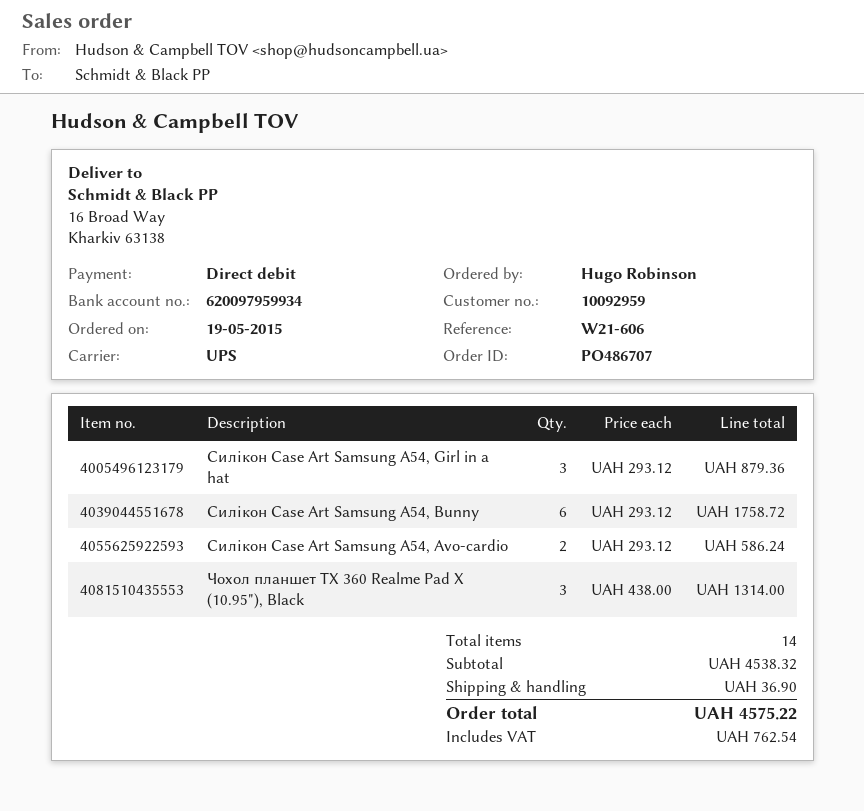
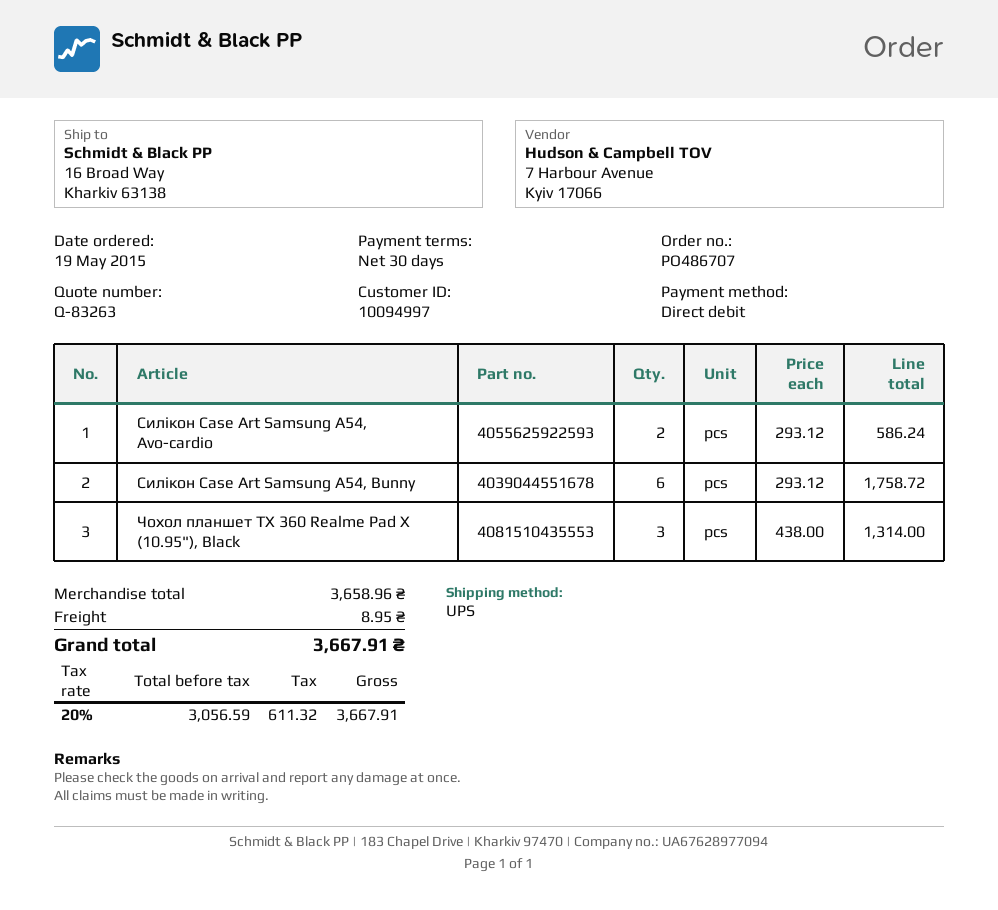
customer number: 10092959 -> 10094997
Силікон Case Art Samsung A54, Girl in a hat: 3 x 293.12 = 879.36 -> none
subtotal: 4538.32 -> 3658.96
shipping: 36.90 -> 8.95
tax: 762.54 -> 611.32
total: 4575.22 -> 3667.91

